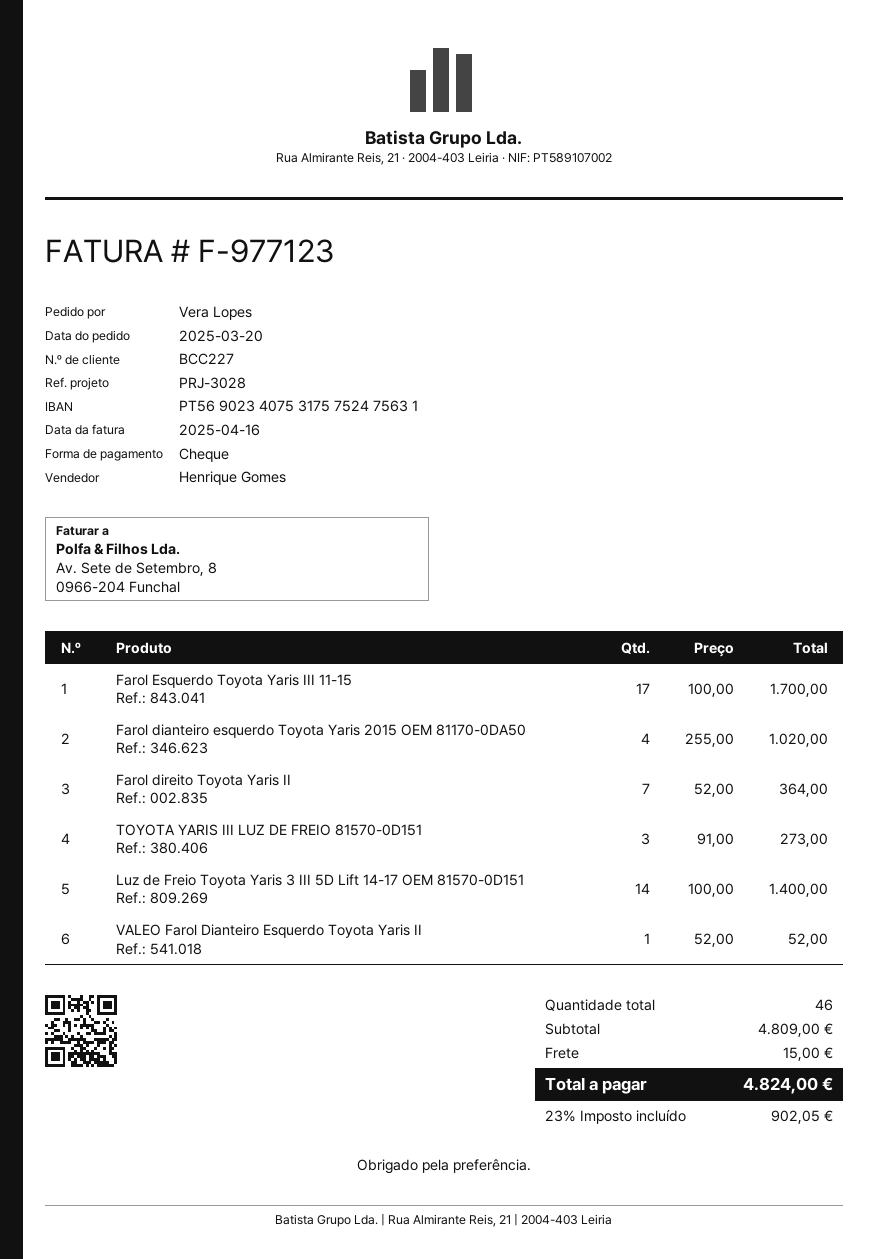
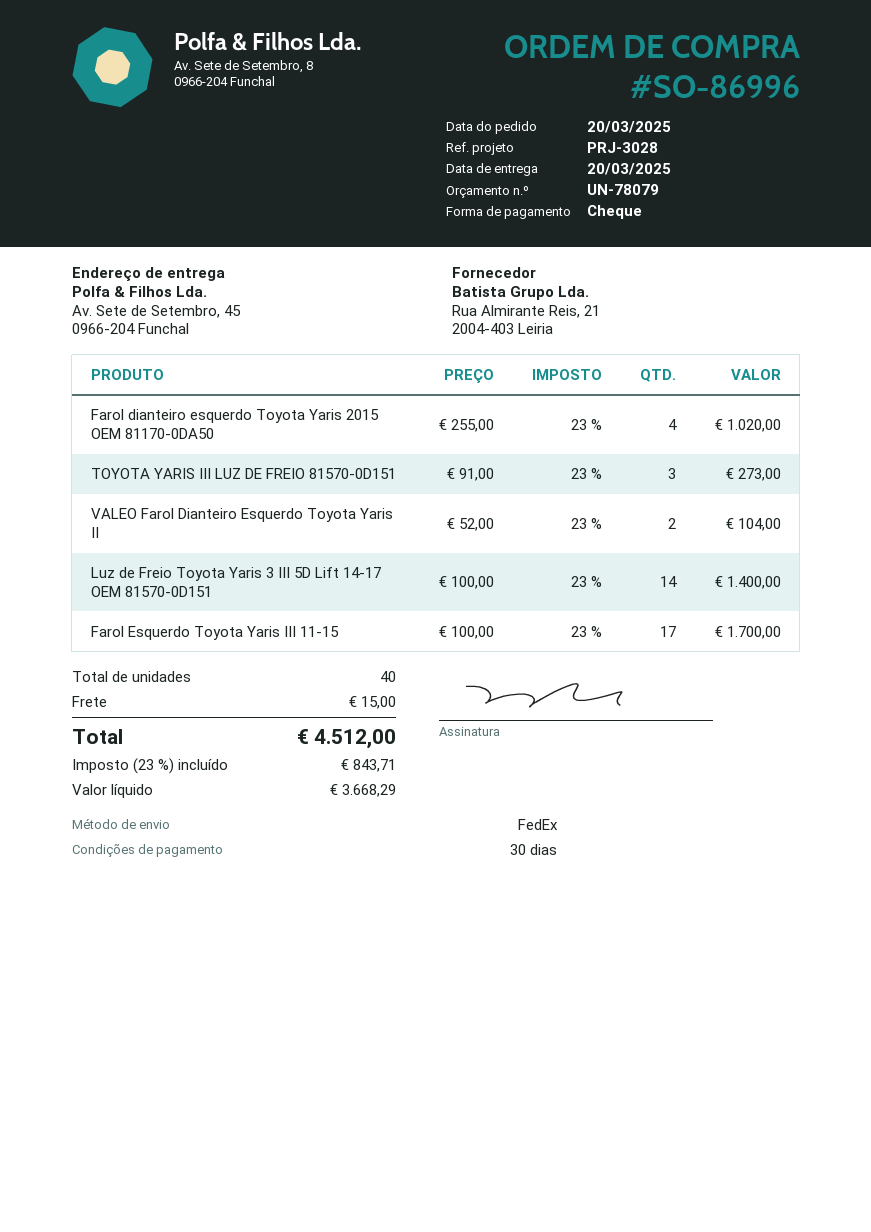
Farol direito Toyota Yaris II: 7 x 52.00 = 364.00 -> none
VALEO Farol Dianteiro Esquerdo Toyota Yaris II: 1 x 52.00 = 52.00 -> 2 x 52.00 = 104.00
total quantity: 46 -> 40
tax: 23% = 902.05 -> 23% = 843.71
total: 4824.00 -> 4512.00

